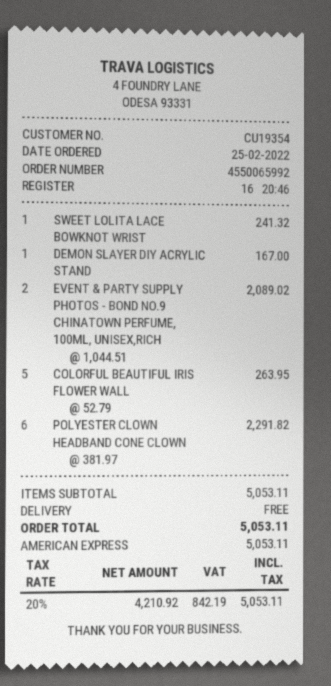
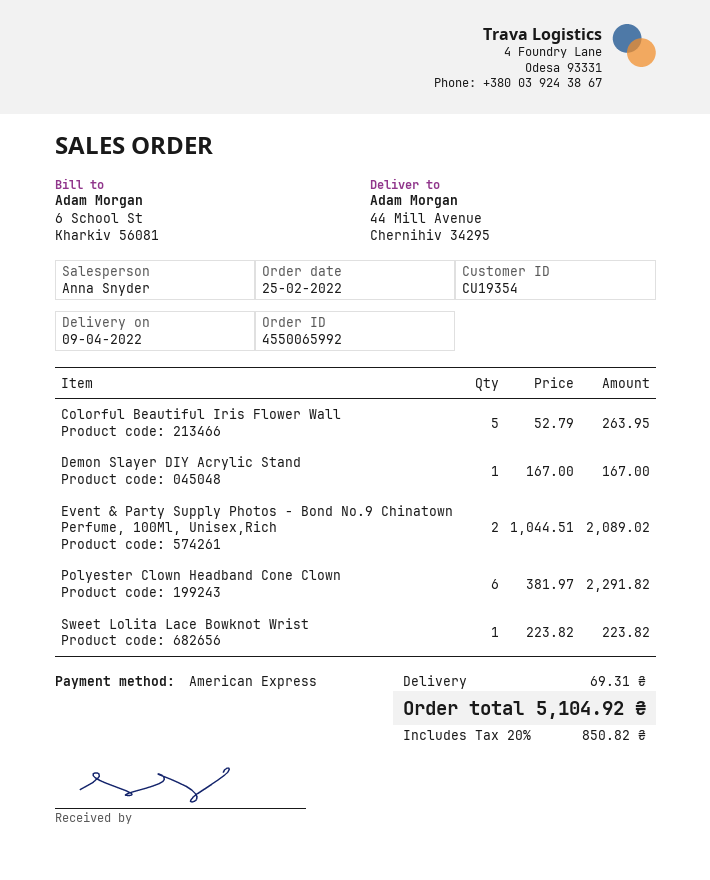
SWEET LOLITA LACE BOWKNOT WRIST: 1 x 241.32 = 241.32 -> 1 x 223.82 = 223.82
shipping: 0.00 -> 69.31
tax: 20% = 842.19 -> 20% = 850.82
total: 5053.11 -> 5104.92

